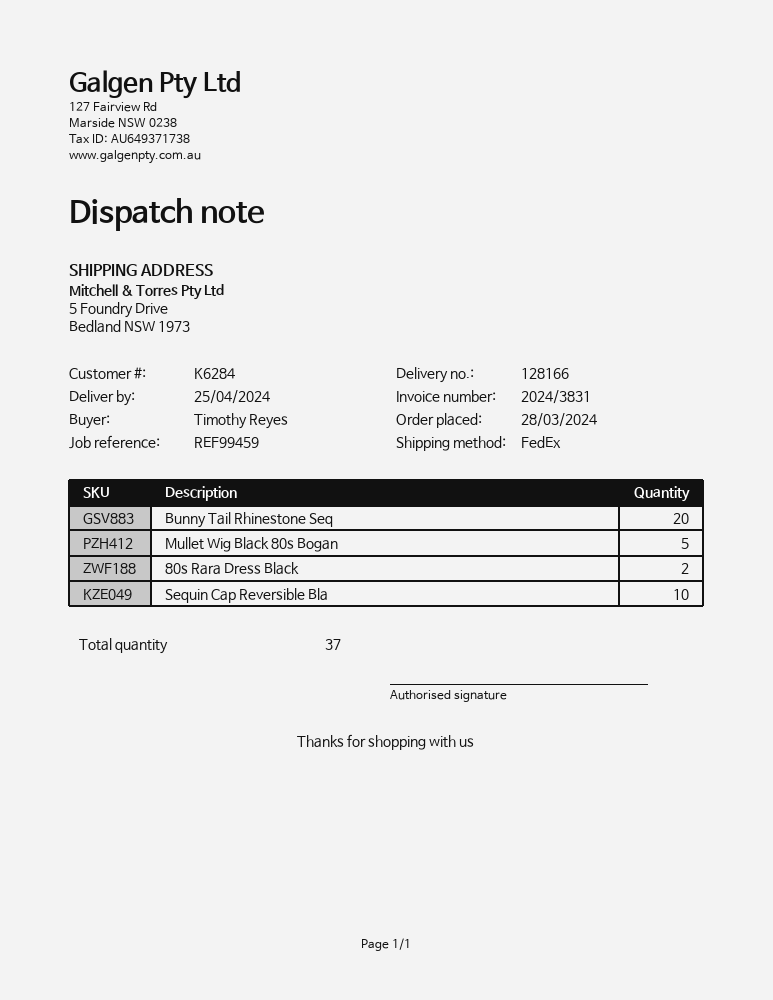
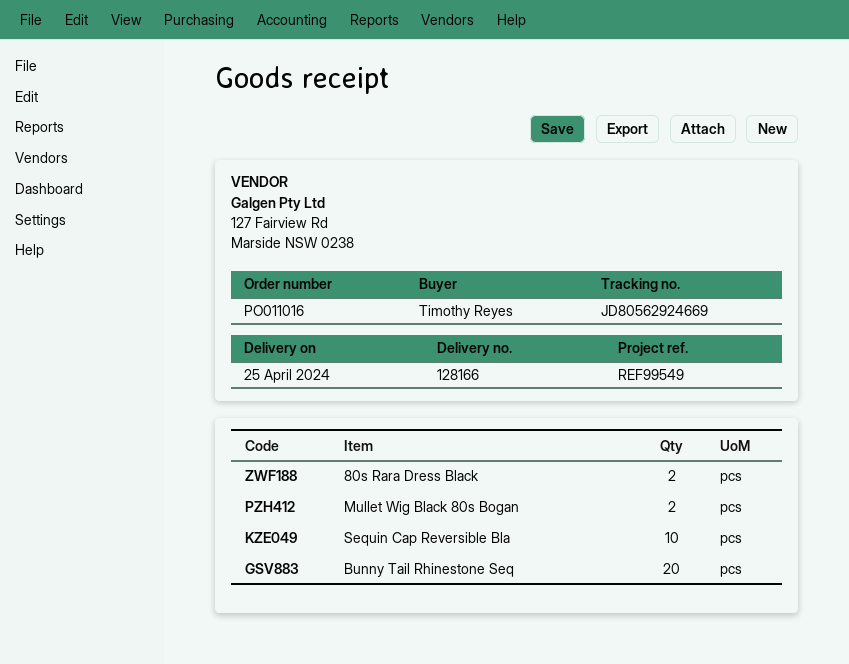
reference: REF99459 -> REF99549
Mullet Wig Black 80s Bogan: 5 -> 2

